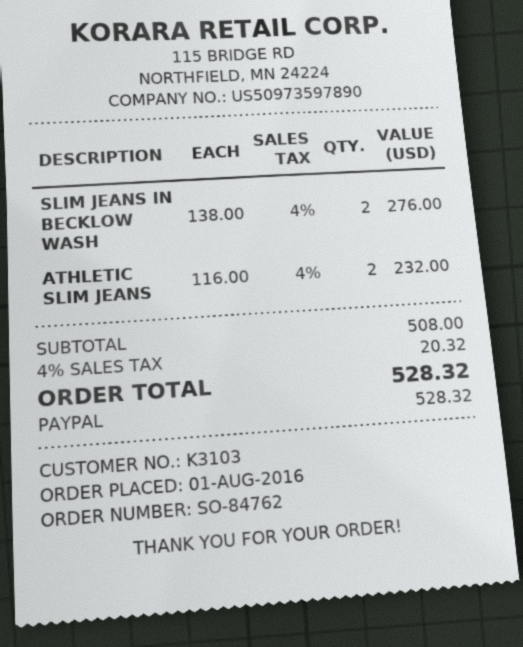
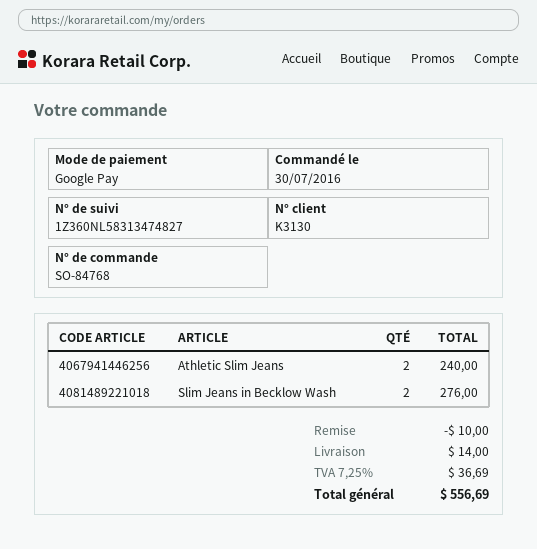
order number: SO-84762 -> SO-84768
order date: 2016-08-01 -> 2016-07-30
customer number: K3103 -> K3130
payment method: PayPal -> Google Pay
ATHLETIC SLIM JEANS: 2 for 232.00 -> 2 for 240.00
discount: none -> 10.00
shipping: none -> 14.00
tax: 4% = 20.32 -> 7.25% = 36.69
total: 528.32 -> 556.69

